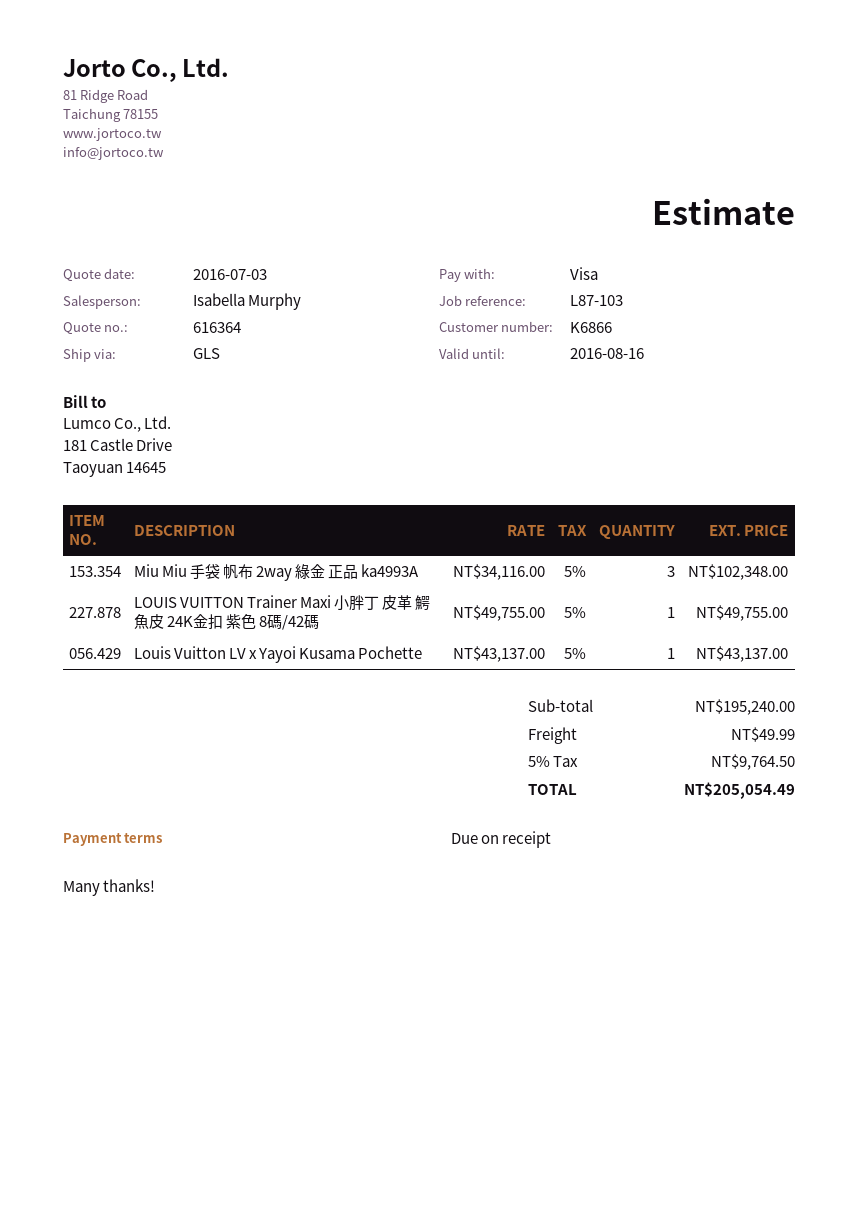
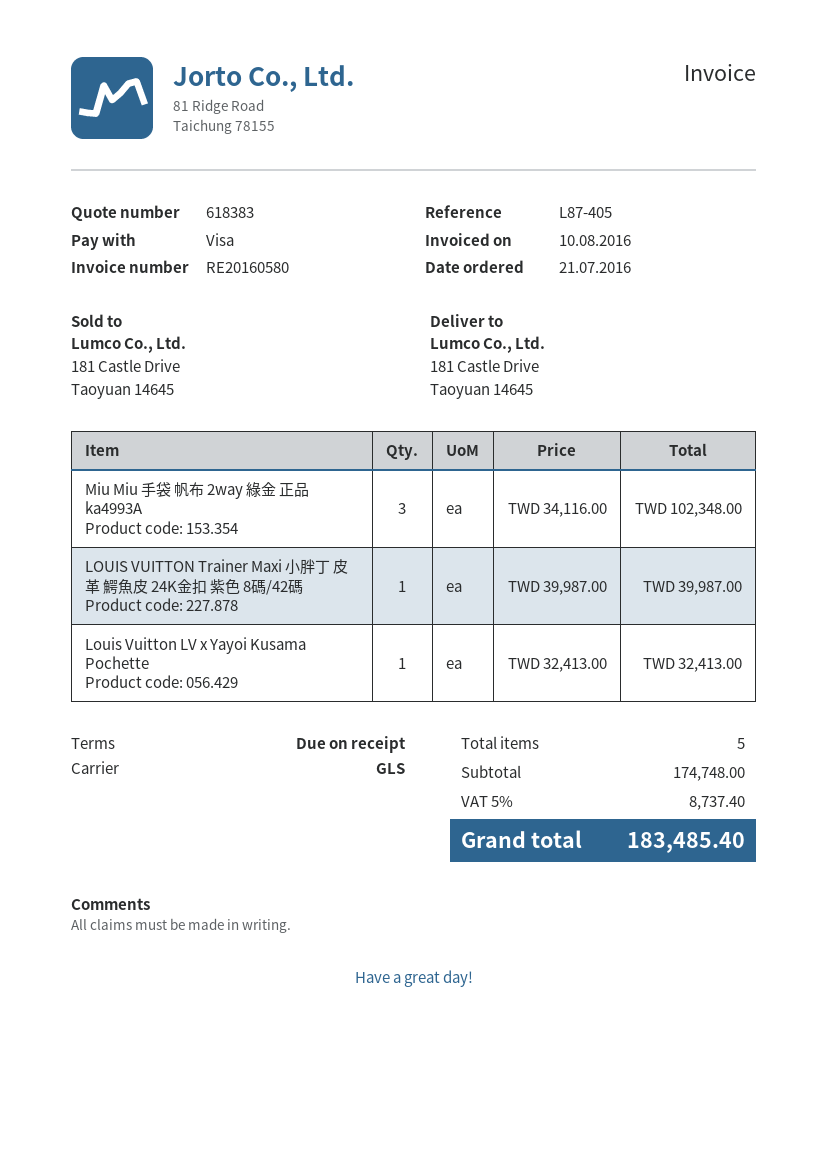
quote number: 616364 -> 618383
reference: L87-103 -> L87-405
LOUIS VUITTON Trainer Maxi 小胖丁 皮革 鰐魚皮 24K金扣 紫色 8碼/42碼: 1 x 49755.00 = 49755.00 -> 1 x 39987.00 = 39987.00
Louis Vuitton LV x Yayoi Kusama Pochette: 1 x 43137.00 = 43137.00 -> 1 x 32413.00 = 32413.00
subtotal: 195240.00 -> 174748.00
shipping: 49.99 -> none
tax: 5% = 9764.50 -> 5% = 8737.40
total: 205054.49 -> 183485.40

